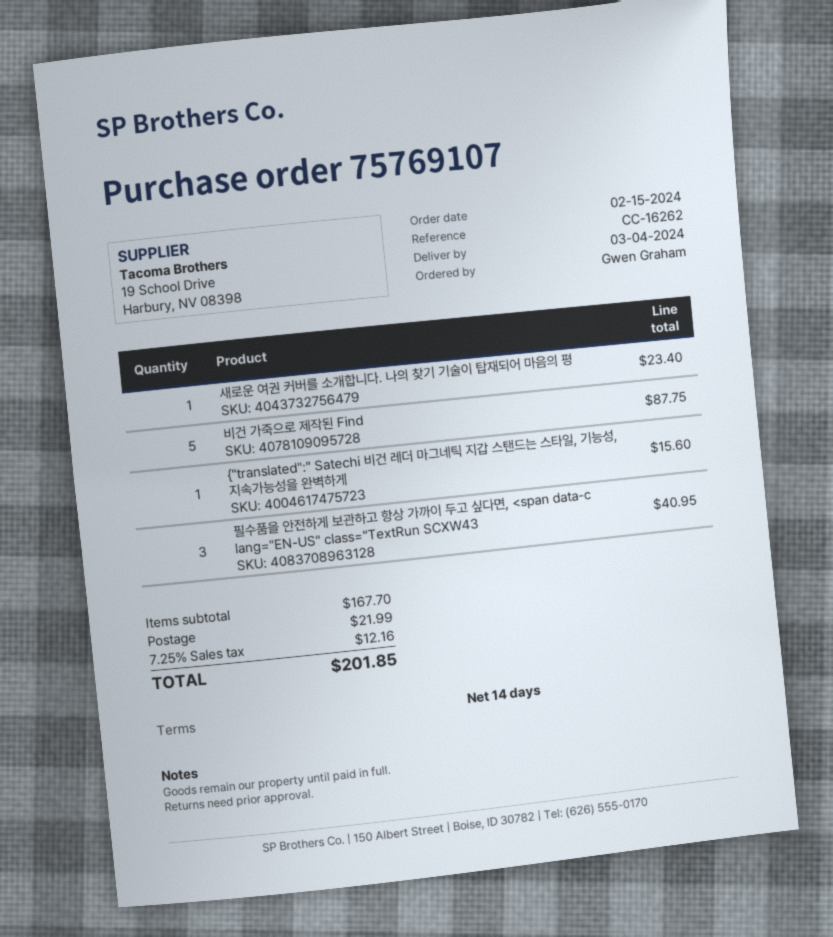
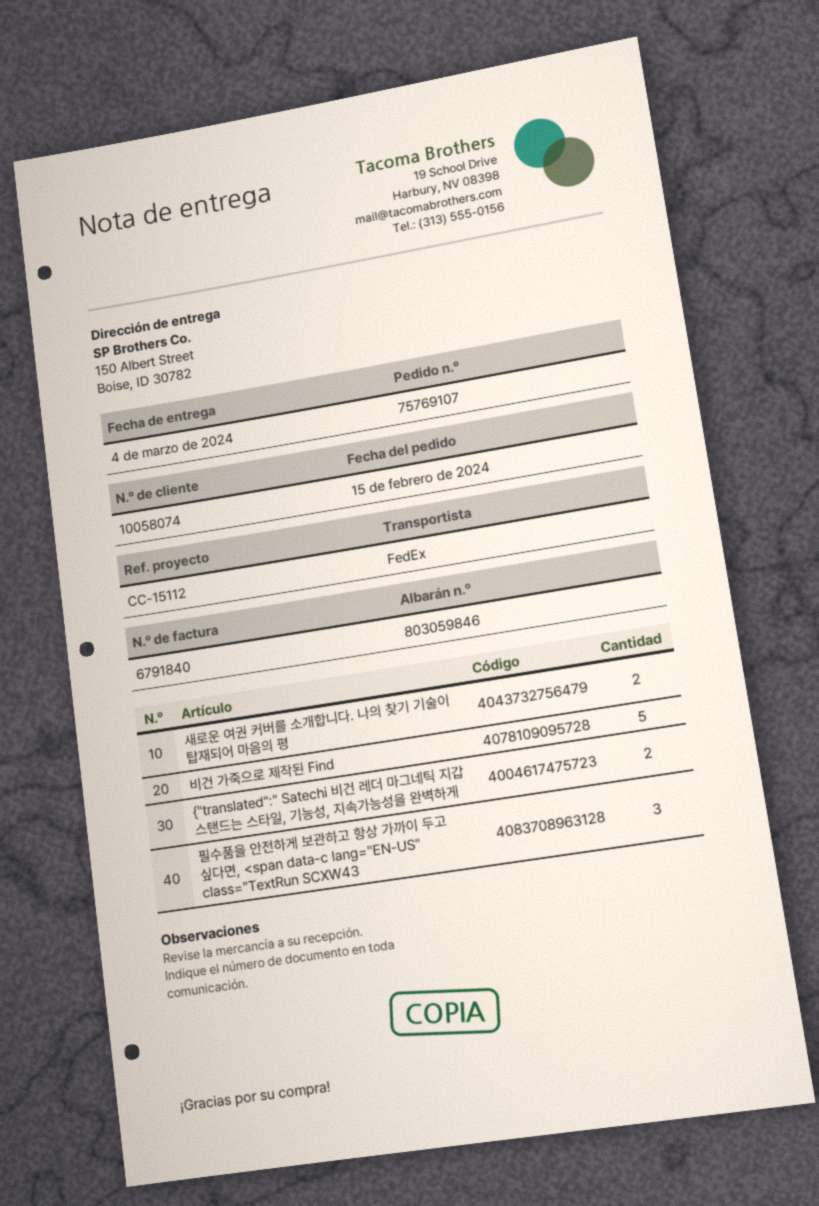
reference: CC-16262 -> CC-15112
새로운 여권 커버를 소개합니다. 나의 찾기 기술이 탑재되어 마음의 평: 1 -> 2
{"translated":" Satechi 비건 레더 마그네틱 지갑 스탠드는 스타일, 기능성, 지속가능성을 완벽하게: 1 -> 2

